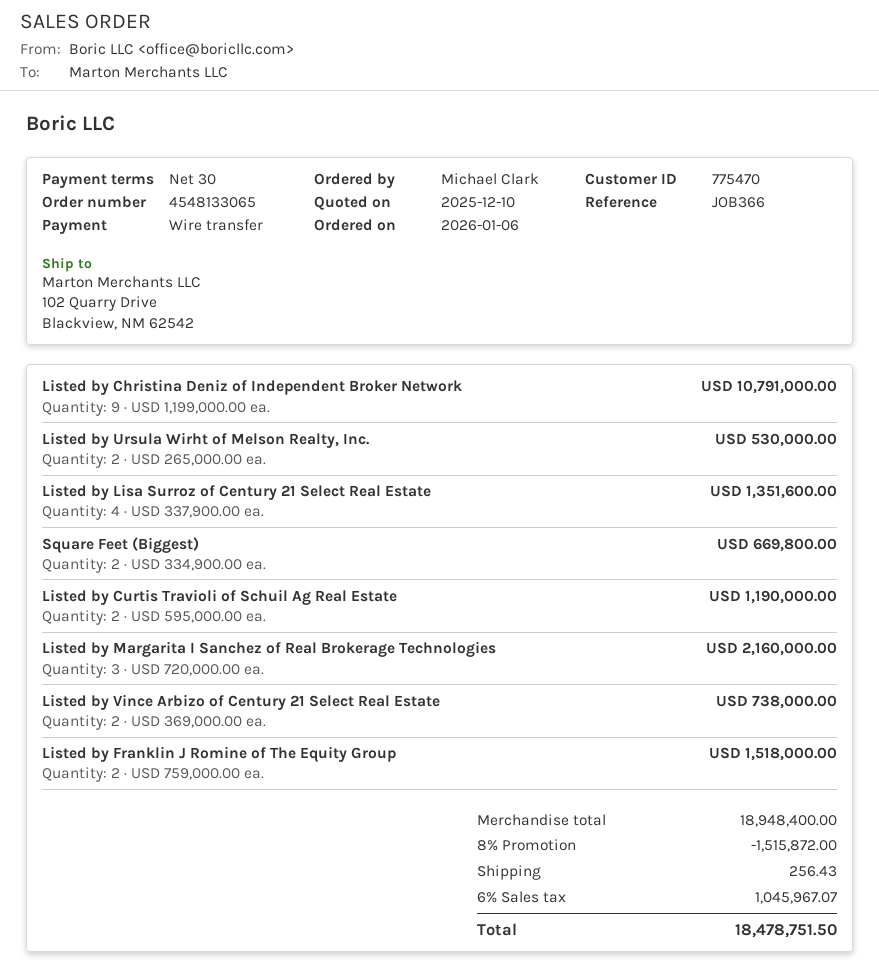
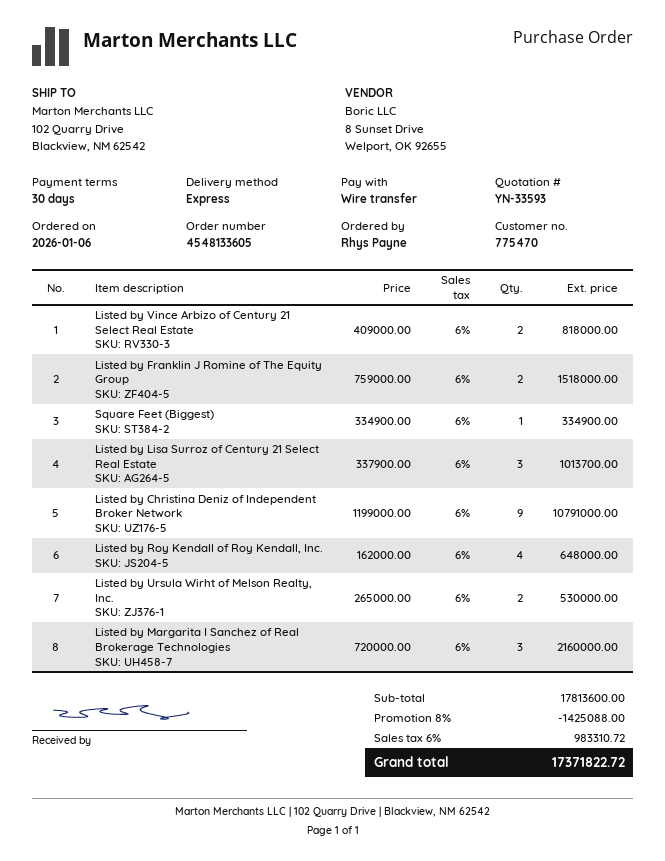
order number: 4548133065 -> 4548133605
ordered by: Michael Clark -> Rhys Payne
Listed by Lisa Surroz of Century 21 Select Real Estate: 4 x 337900.00 = 1351600.00 -> 3 x 337900.00 = 1013700.00
Square Feet (Biggest): 2 x 334900.00 = 669800.00 -> 1 x 334900.00 = 334900.00
Listed by Curtis Travioli of Schuil Ag Real Estate: 2 x 595000.00 = 1190000.00 -> none
Listed by Vince Arbizo of Century 21 Select Real Estate: 2 x 369000.00 = 738000.00 -> 2 x 409000.00 = 818000.00
Listed by Roy Kendall of Roy Kendall, Inc.: none -> 4 x 162000.00 = 648000.00
subtotal: 18948400.00 -> 17813600.00
discount: 8% = 1515872.00 -> 8% = 1425088.00
shipping: 256.43 -> none
tax: 6% = 1045967.07 -> 6% = 983310.72
total: 18478751.50 -> 17371822.72

